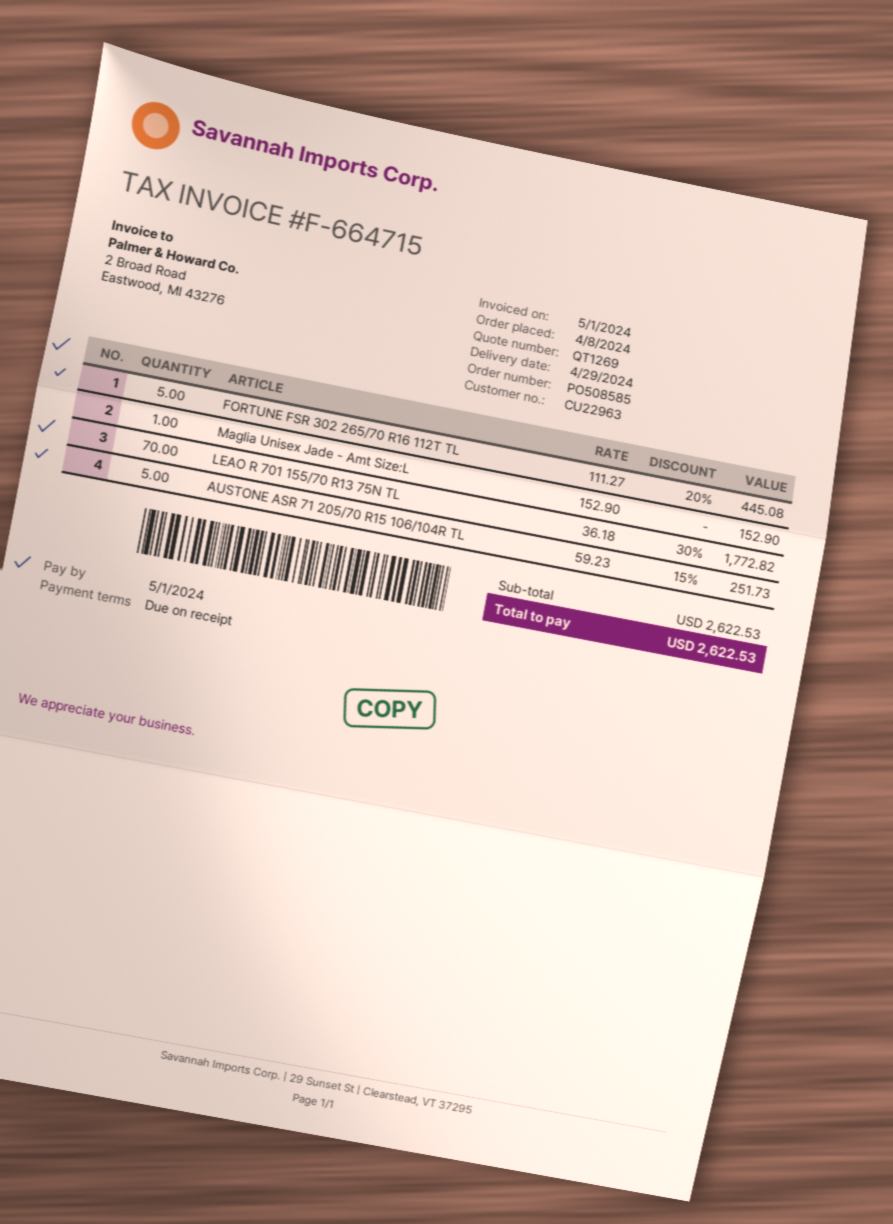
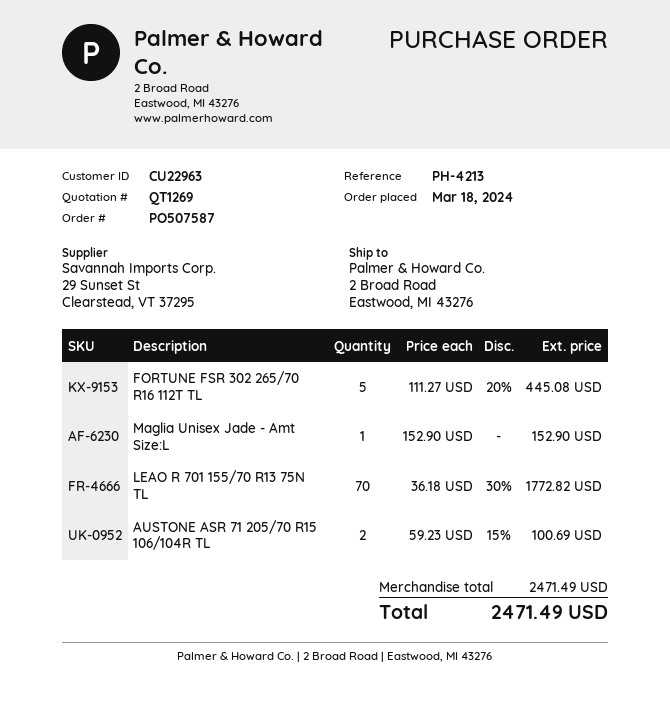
order number: PO508585 -> PO507587
order date: 2024-04-08 -> 2024-03-18
AUSTONE ASR 71 205/70 R15 106/104R TL: 5 x 59.23 - 15% = 251.73 -> 2 x 59.23 - 15% = 100.69
subtotal: 2622.53 -> 2471.49
total: 2622.53 -> 2471.49

